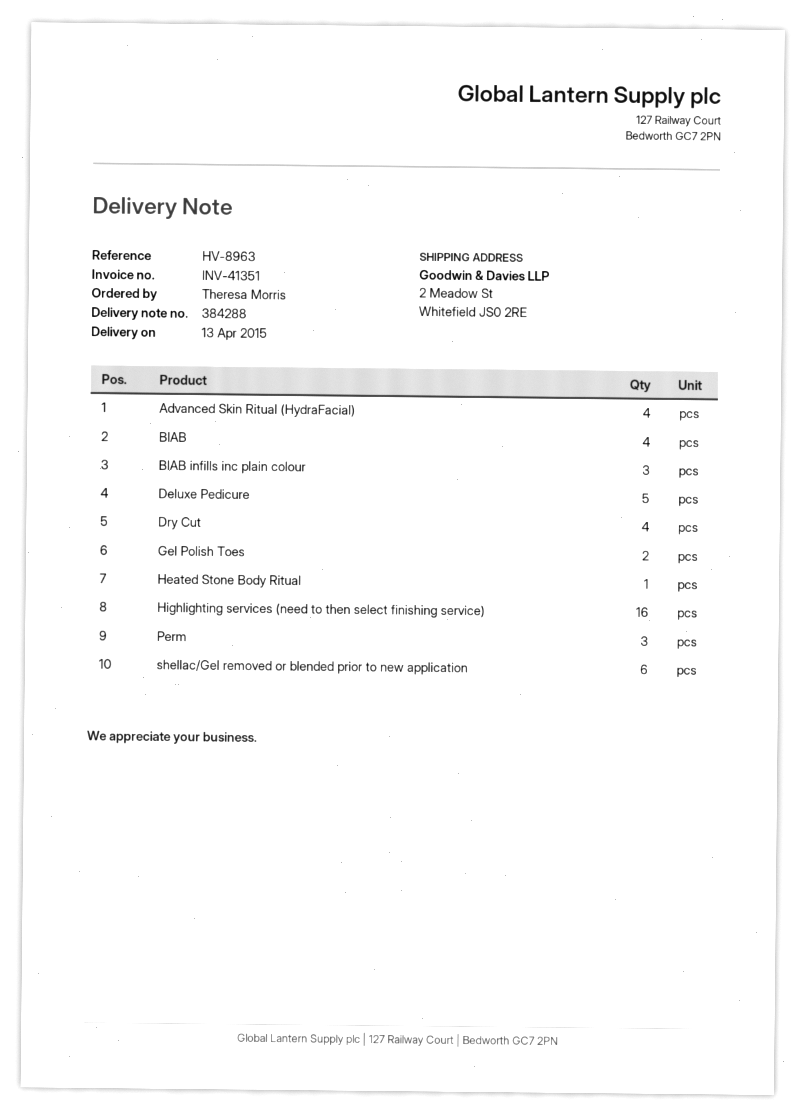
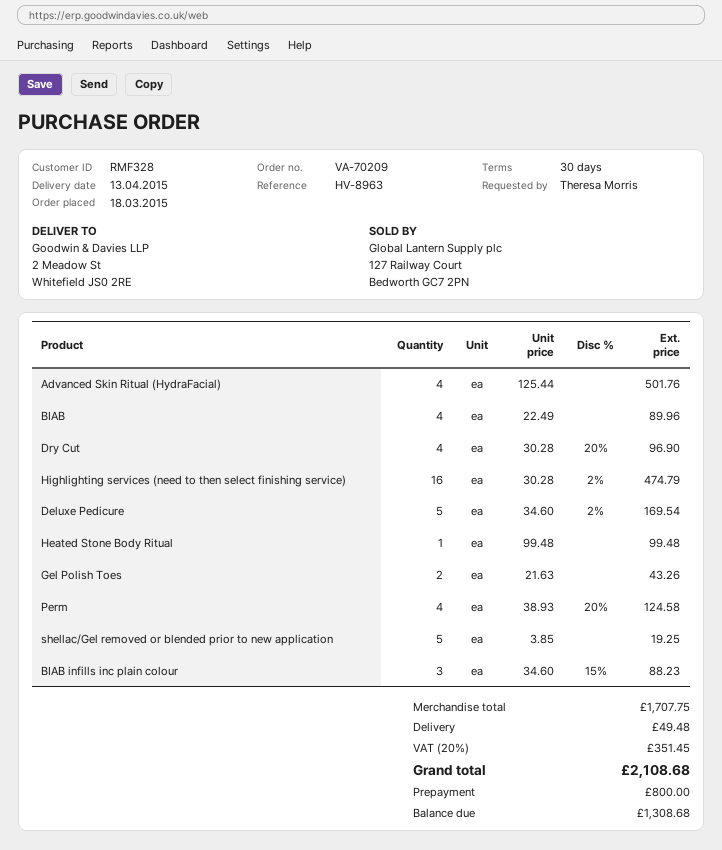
Perm: 3 -> 4
shellac/Gel removed or blended prior to new application: 6 -> 5

